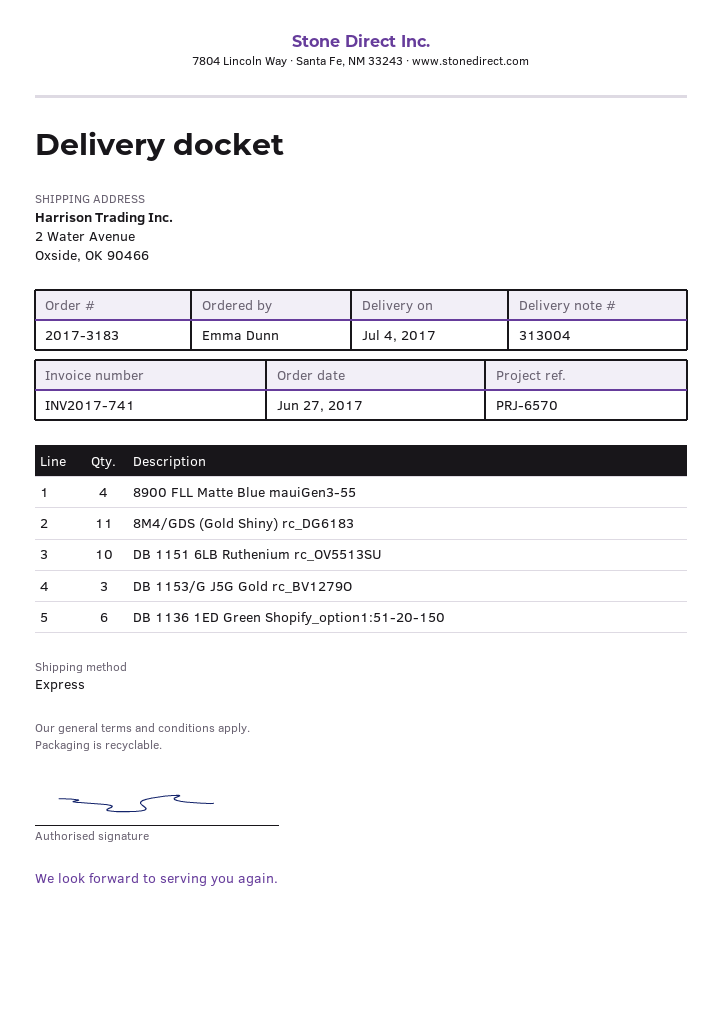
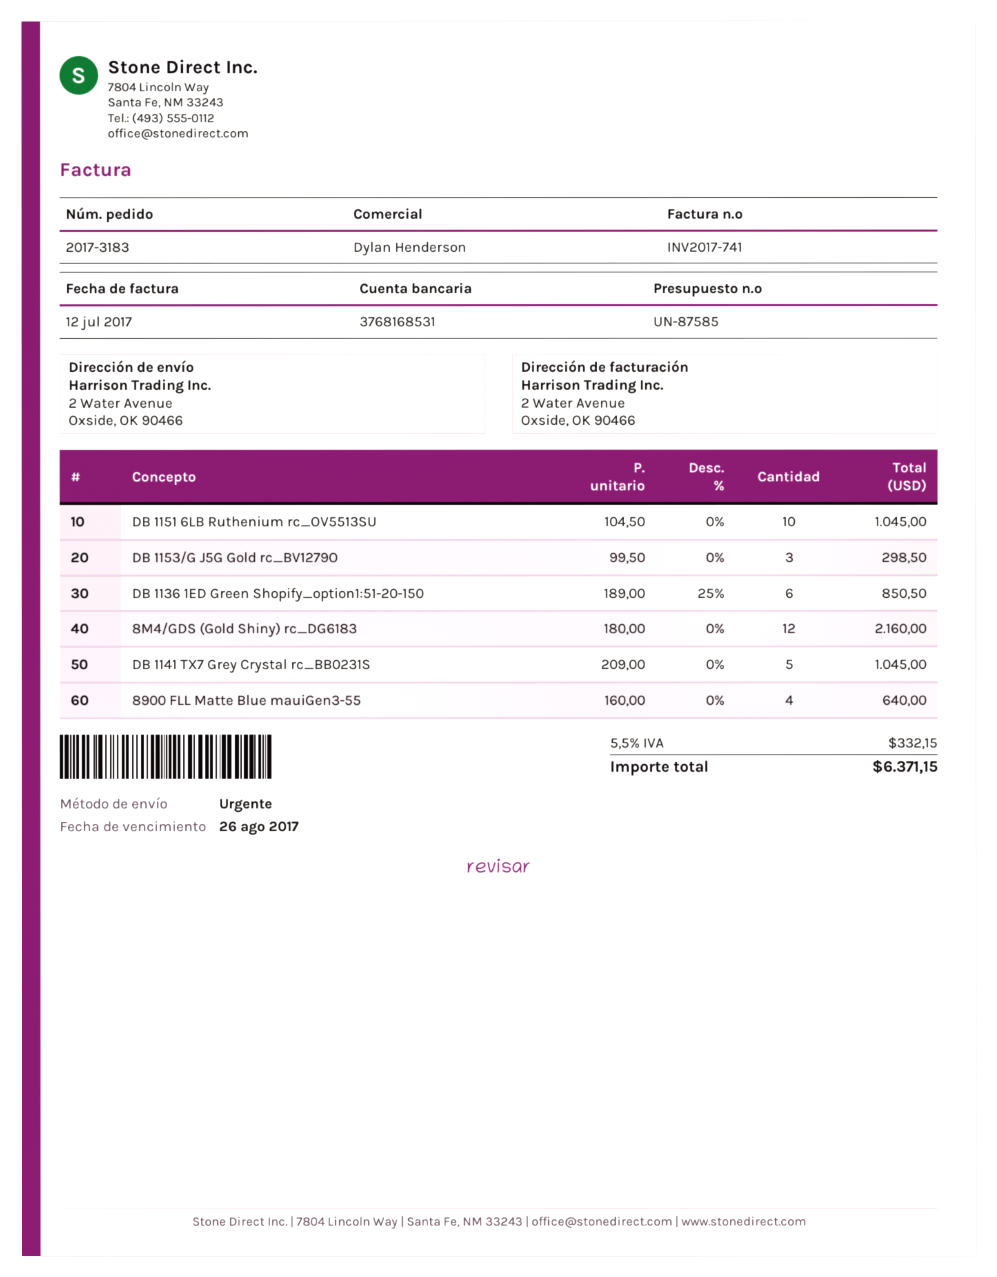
8M4/GDS (Gold Shiny) rc_DG6183: 11 -> 12
DB 1141 TX7 Grey Crystal rc_BB0231S: none -> 5

